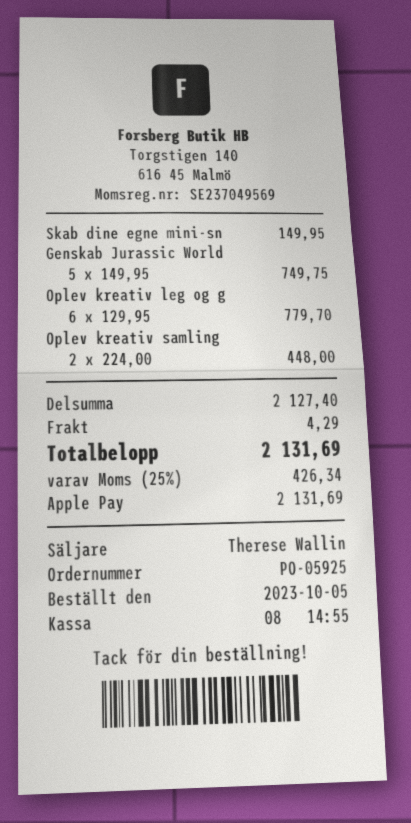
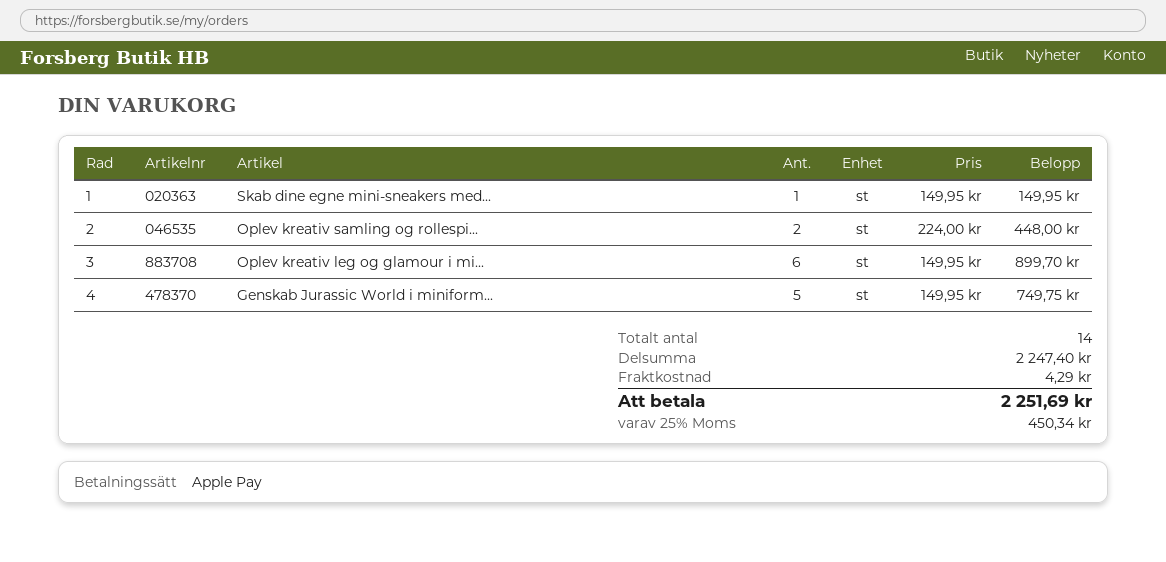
Oplev kreativ leg og g: 6 x 129.95 = 779.70 -> 6 x 149.95 = 899.70
subtotal: 2127.40 -> 2247.40
tax: 25% = 426.34 -> 25% = 450.34
total: 2131.69 -> 2251.69

